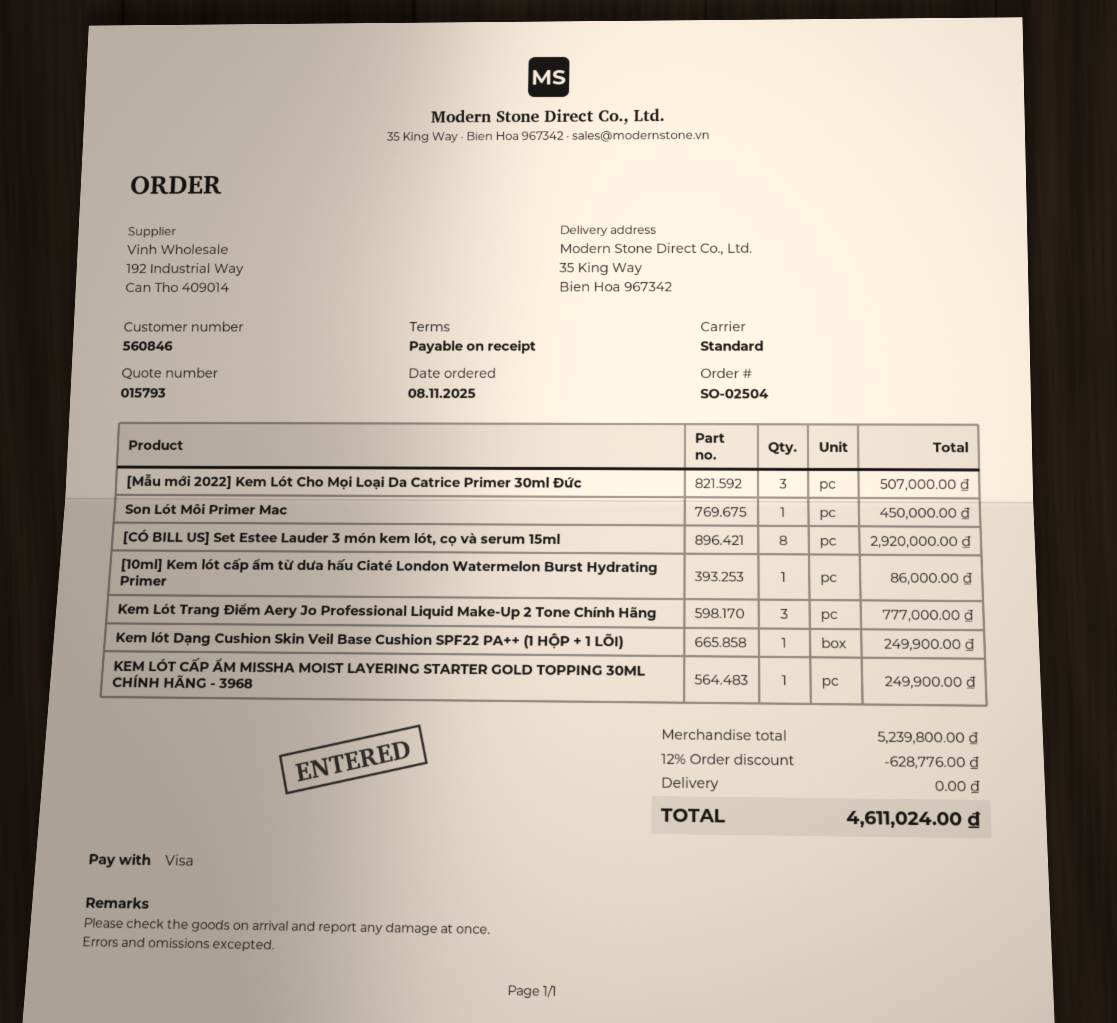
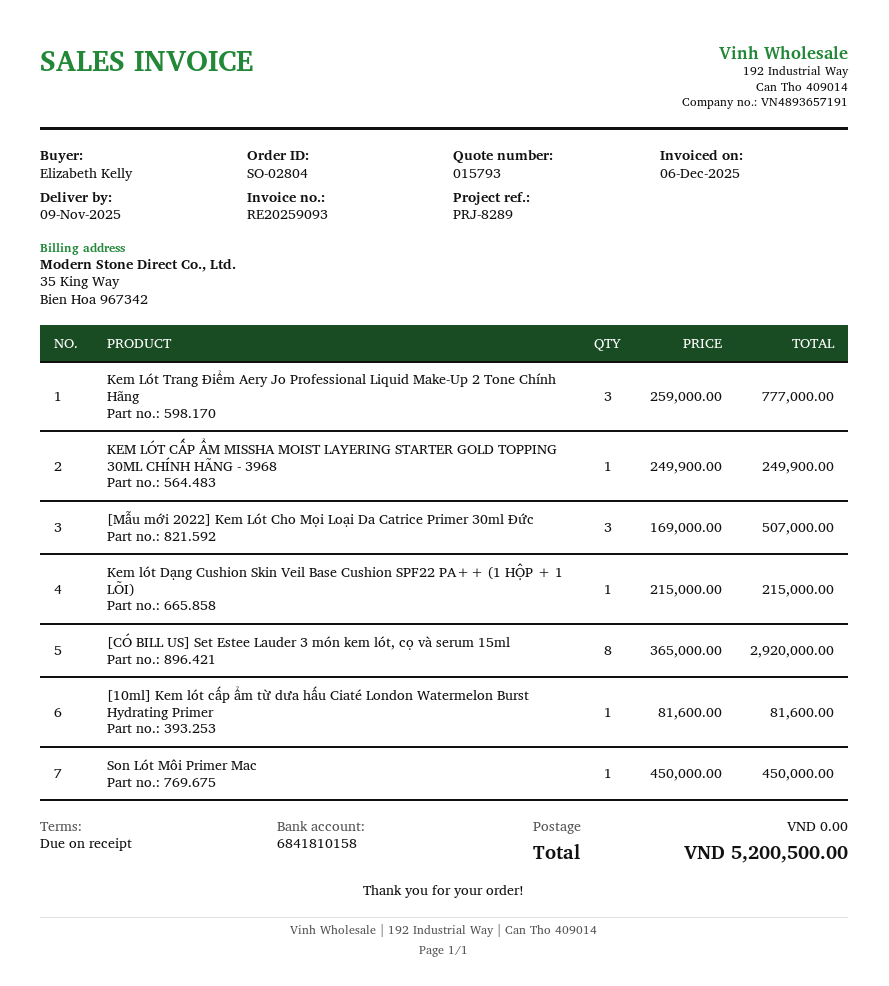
order number: SO-02504 -> SO-02804
[10ml] Kem lót cấp ẩm từ dưa hấu Ciaté London Watermelon Burst Hydrating Primer: 1 for 86000.00 -> 1 for 81600.00
Kem lót Dạng Cushion Skin Veil Base Cushion SPF22 PA++ (1 HỘP + 1 LÕI): 1 for 249900.00 -> 1 for 215000.00
discount: 12% = 628776.00 -> none
total: 4611024.00 -> 5200500.00

